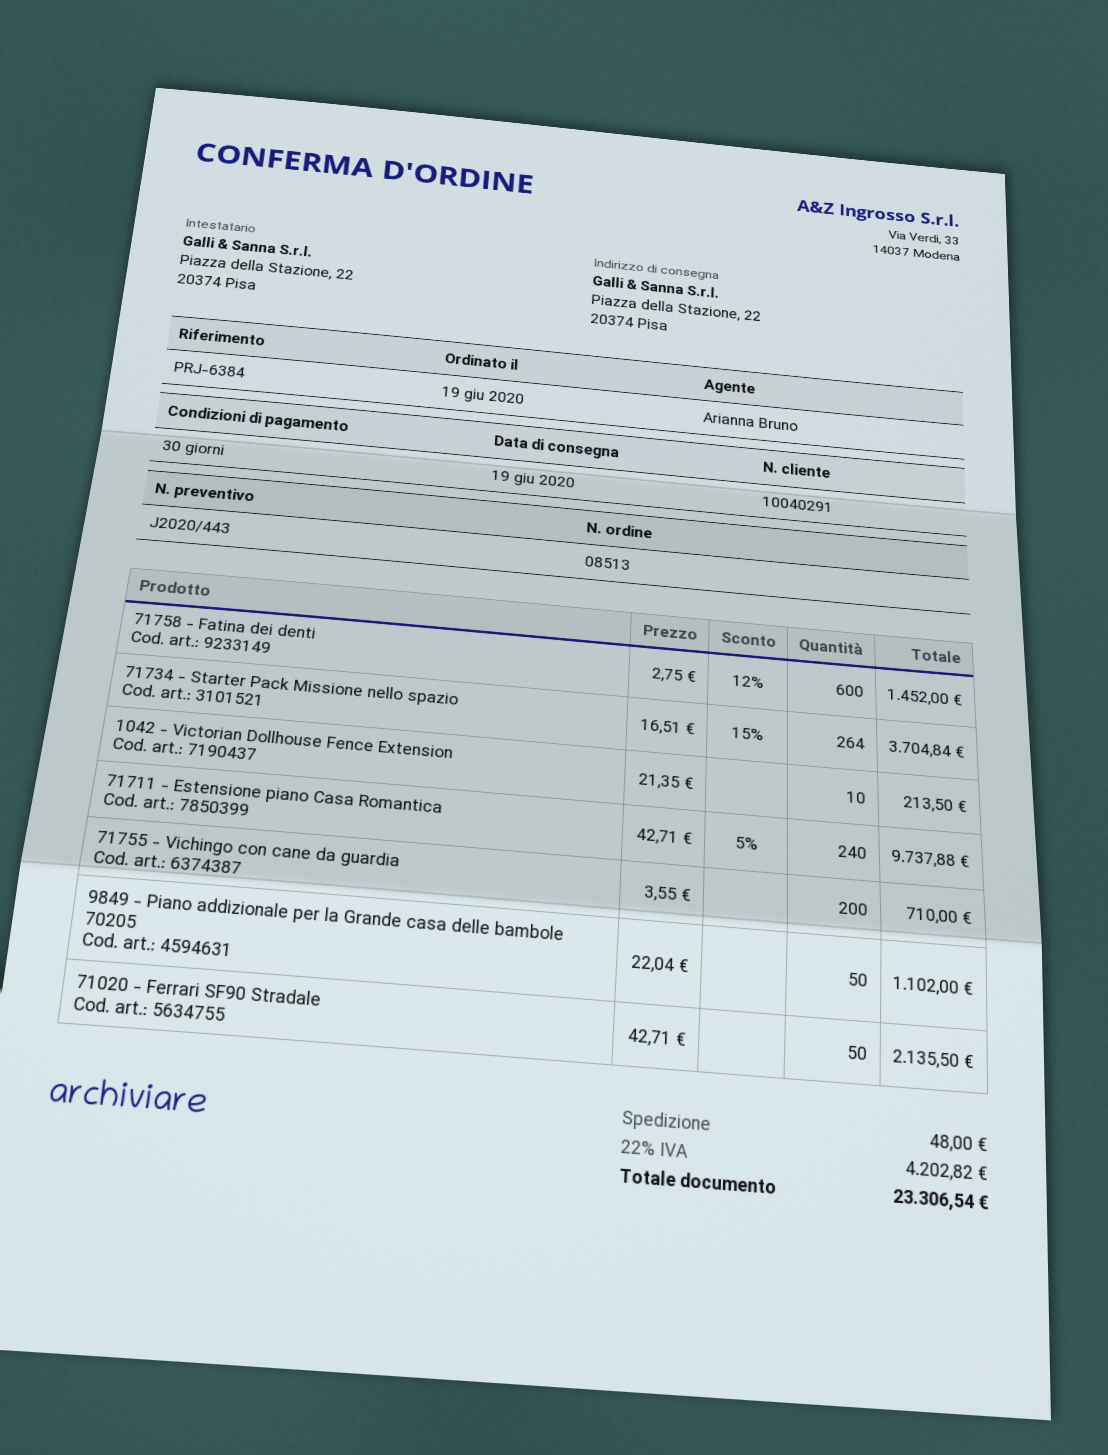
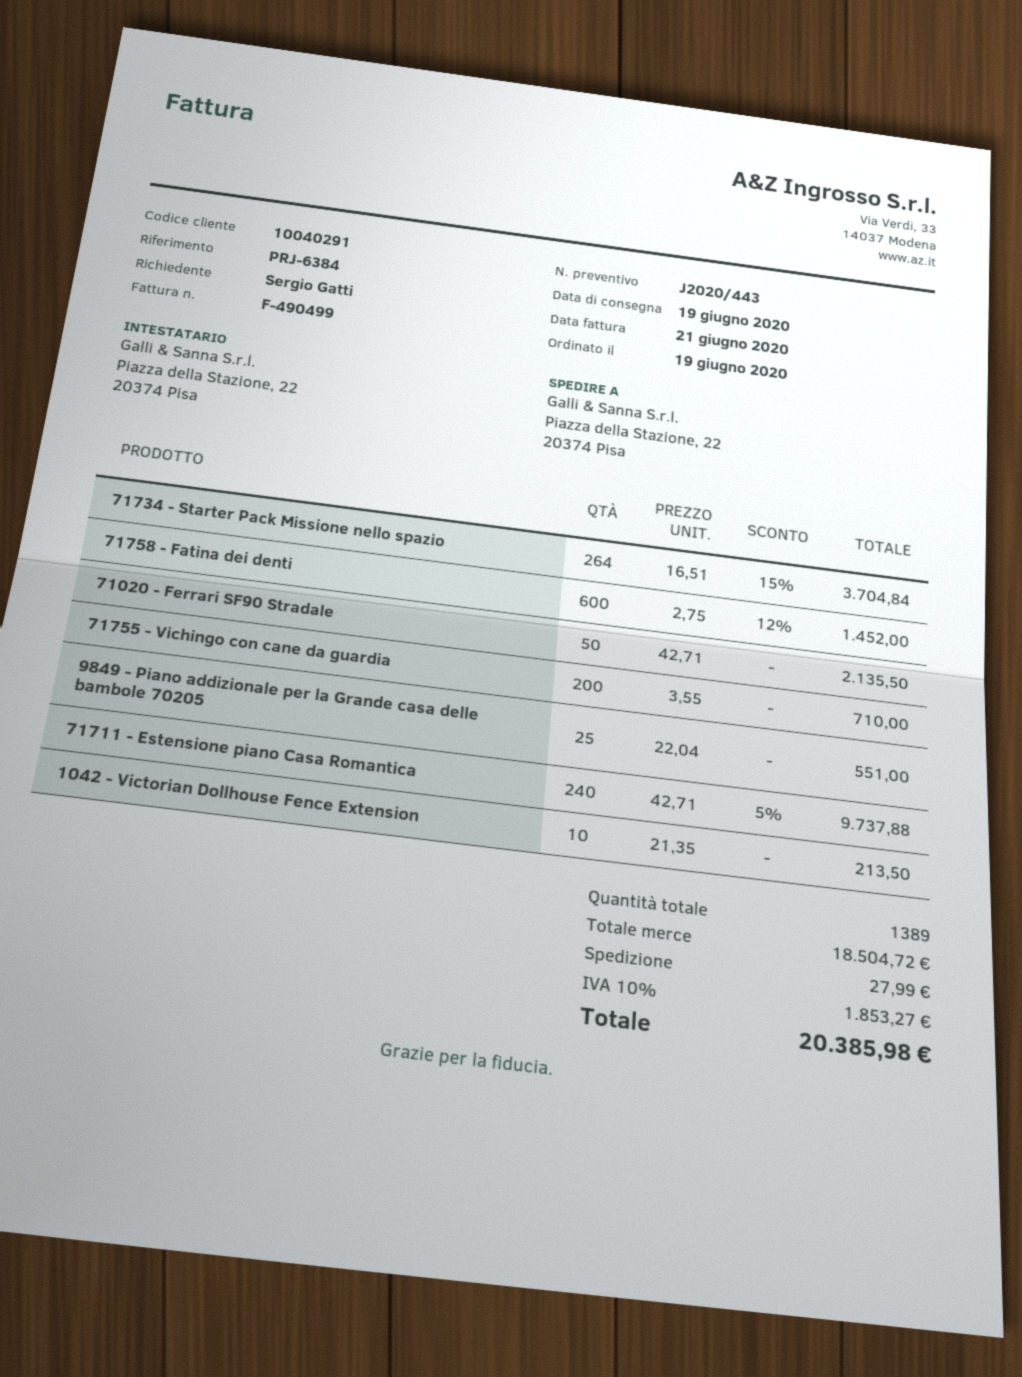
9849 - Piano addizionale per la Grande casa delle bambole 70205: 50 x 22.04 = 1102.00 -> 25 x 22.04 = 551.00
shipping: 48.00 -> 27.99
tax: 22% = 4202.82 -> 10% = 1853.27
total: 23306.54 -> 20385.98

